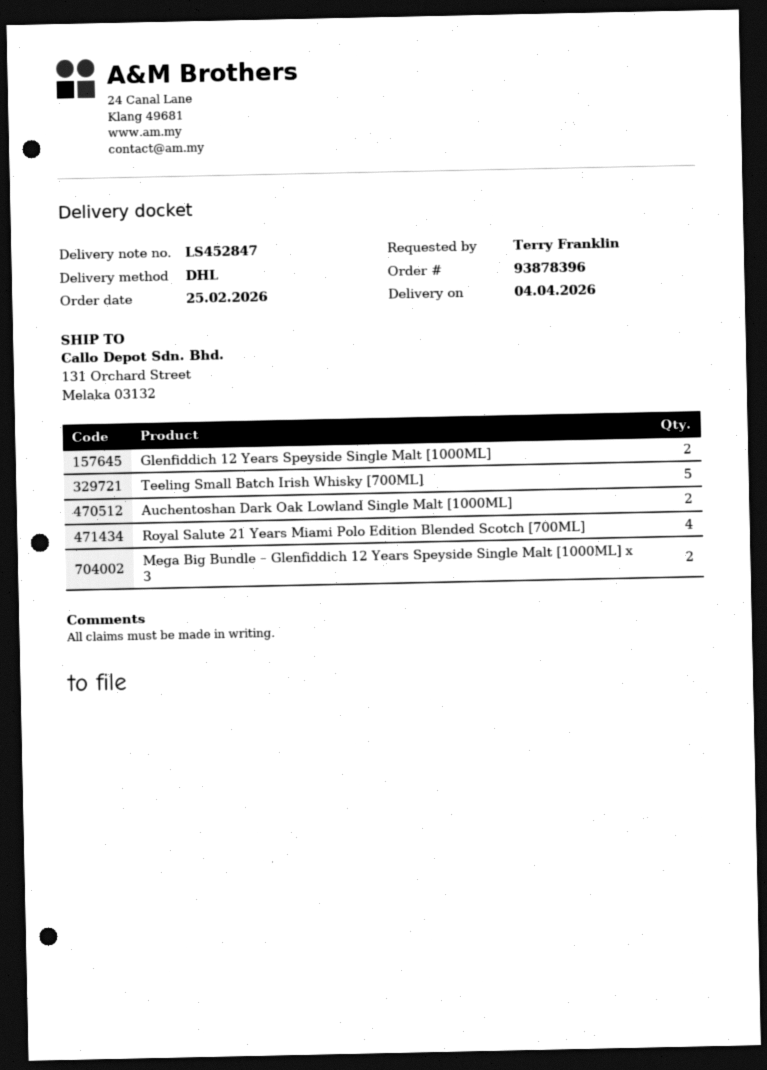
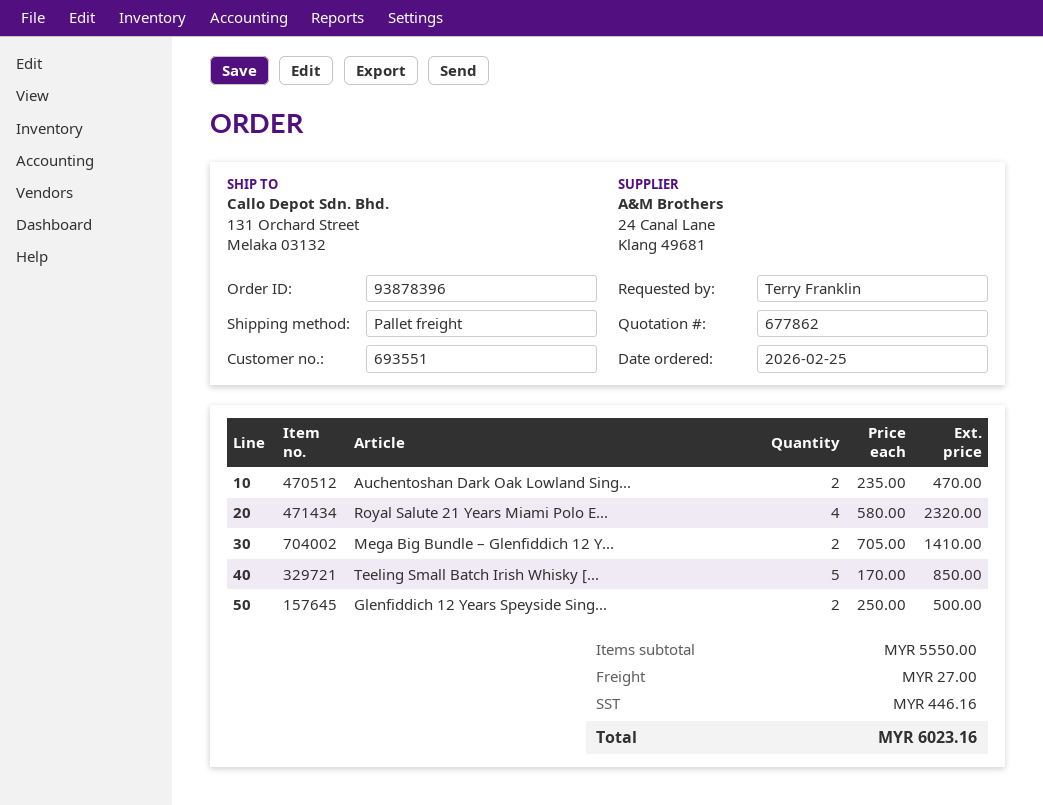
shipping method: DHL -> pallet freight

